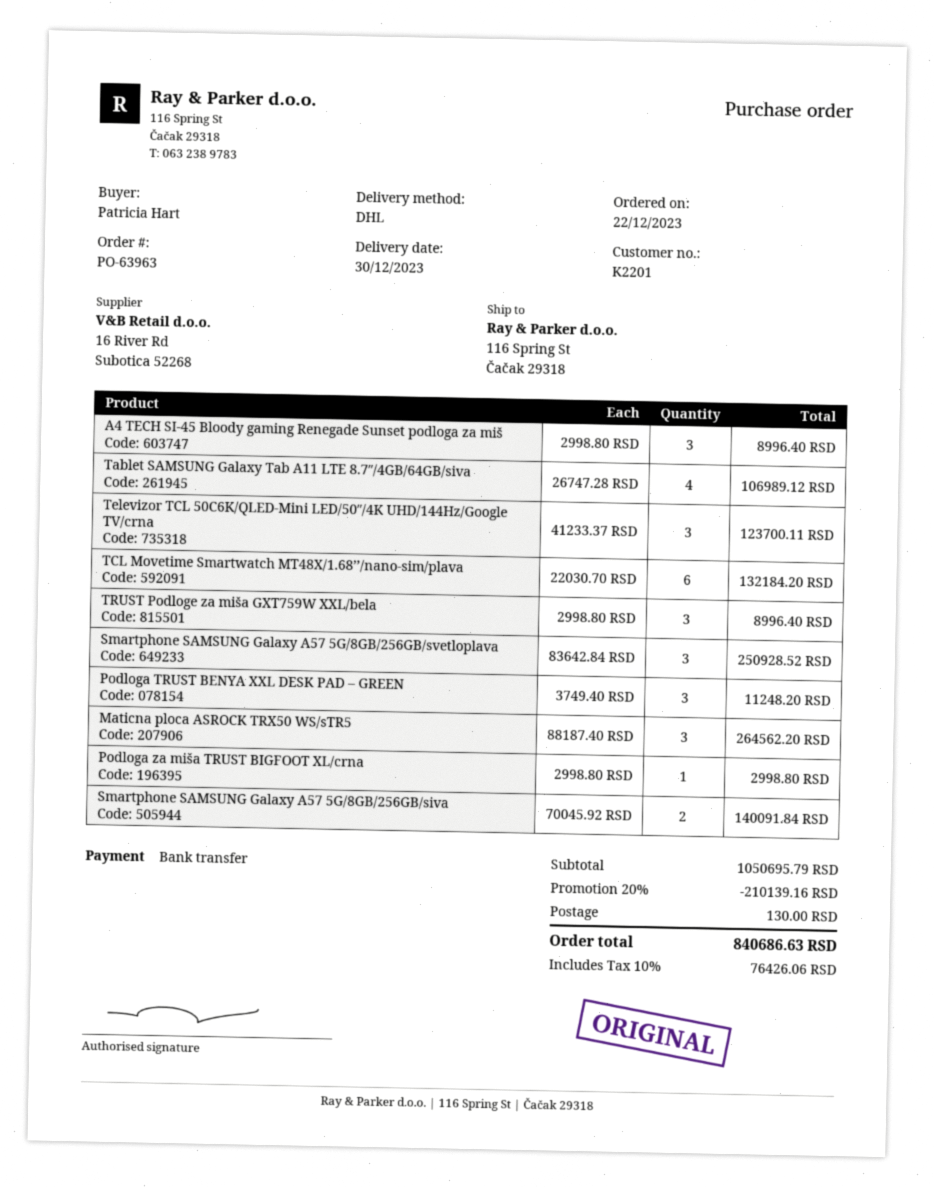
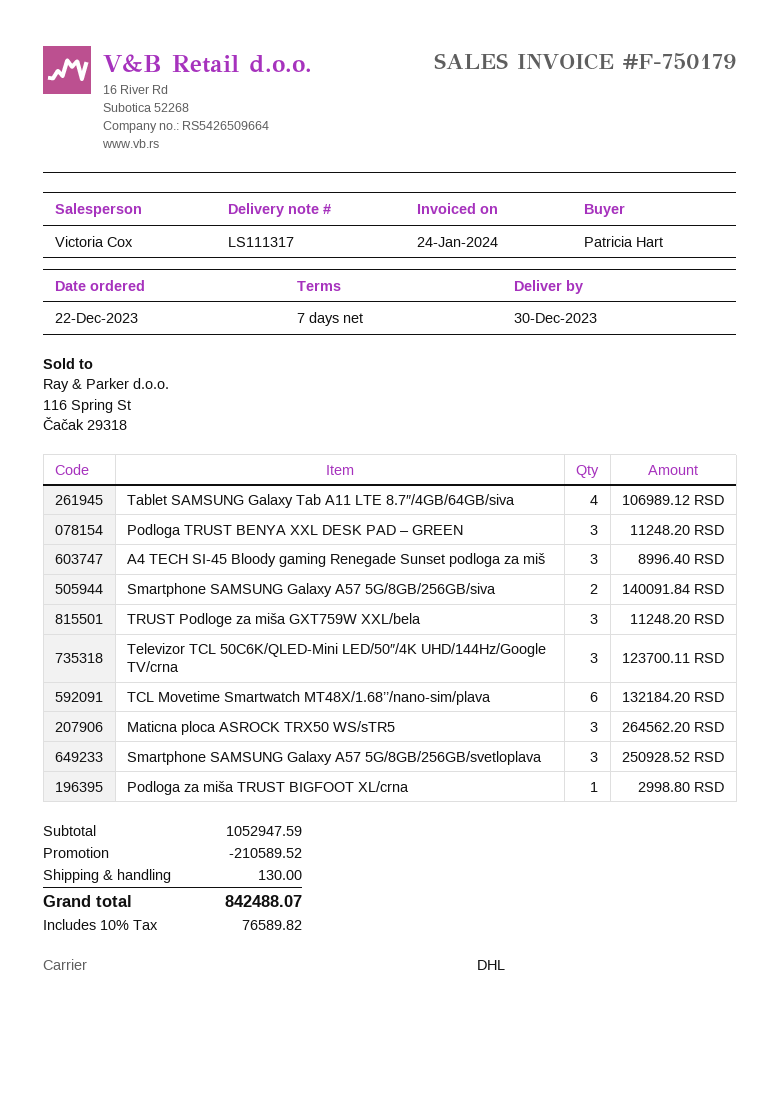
TRUST Podloge za miša GXT759W XXL/bela: 3 for 8996.40 -> 3 for 11248.20
subtotal: 1050695.79 -> 1052947.59
discount: 210139.16 -> 210589.52
tax: 10% = 76426.06 -> 10% = 76589.82
total: 840686.63 -> 842488.07

